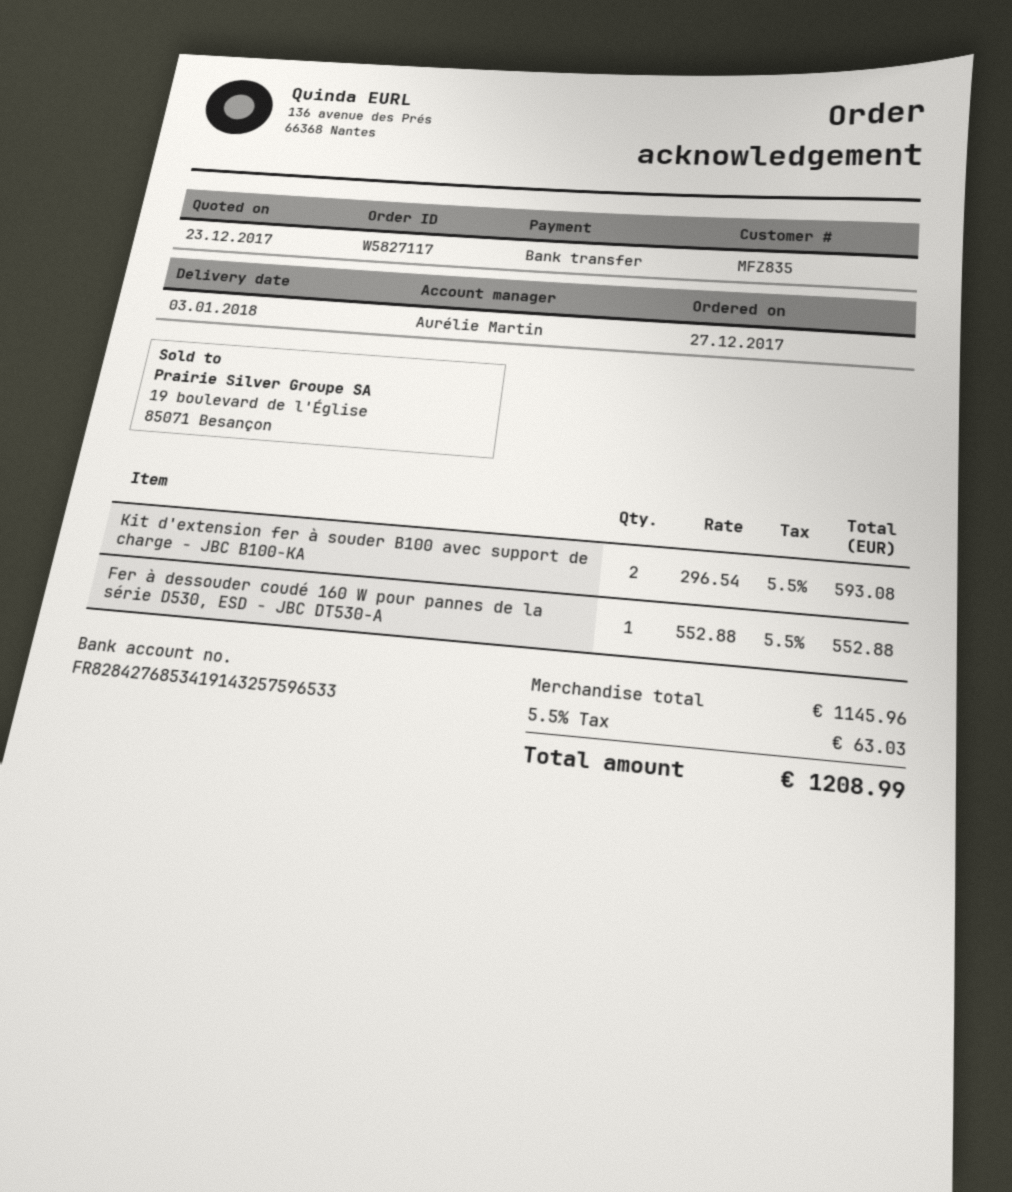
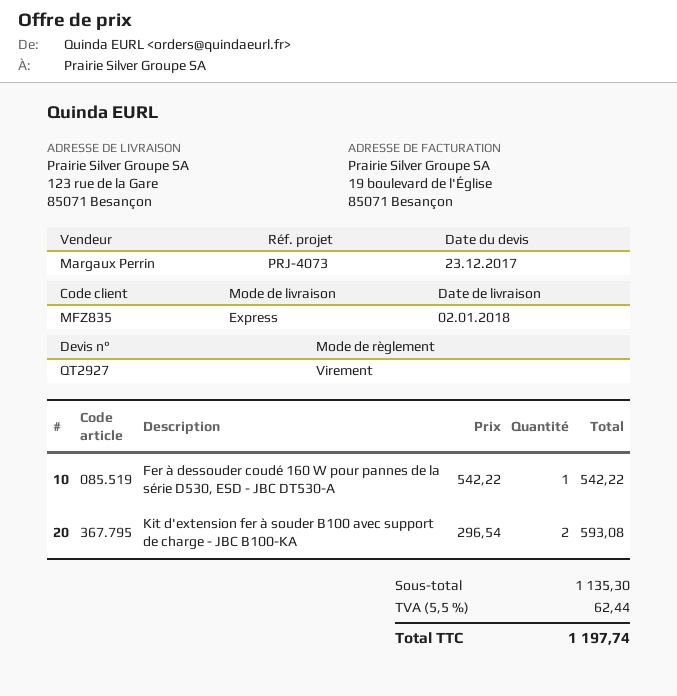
delivery date: 2018-01-03 -> 2018-01-02
sales rep: Aurélie Martin -> Margaux Perrin
Fer à dessouder coudé 160 W pour pannes de la série D530, ESD - JBC DT530-A: 1 x 552.88 = 552.88 -> 1 x 542.22 = 542.22
subtotal: 1145.96 -> 1135.30
tax: 5.5% = 63.03 -> 5.5% = 62.44
total: 1208.99 -> 1197.74

